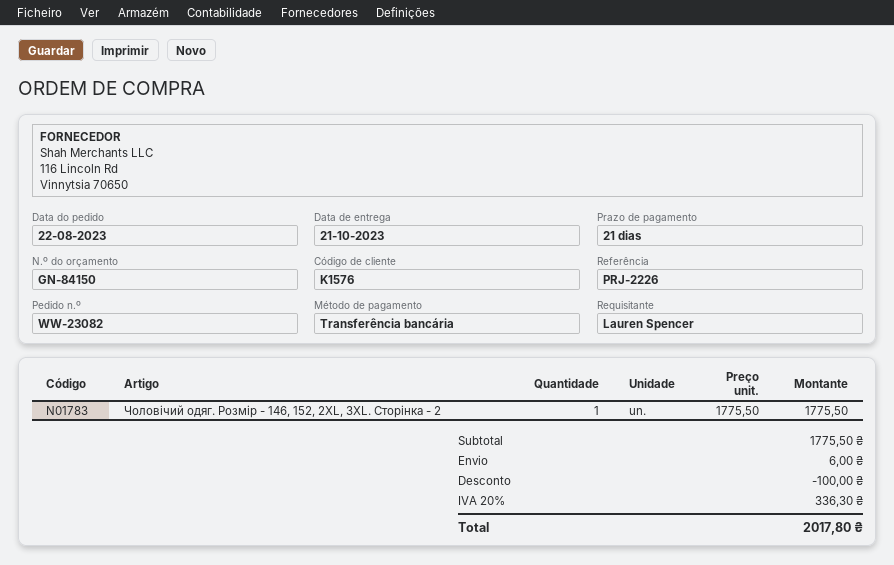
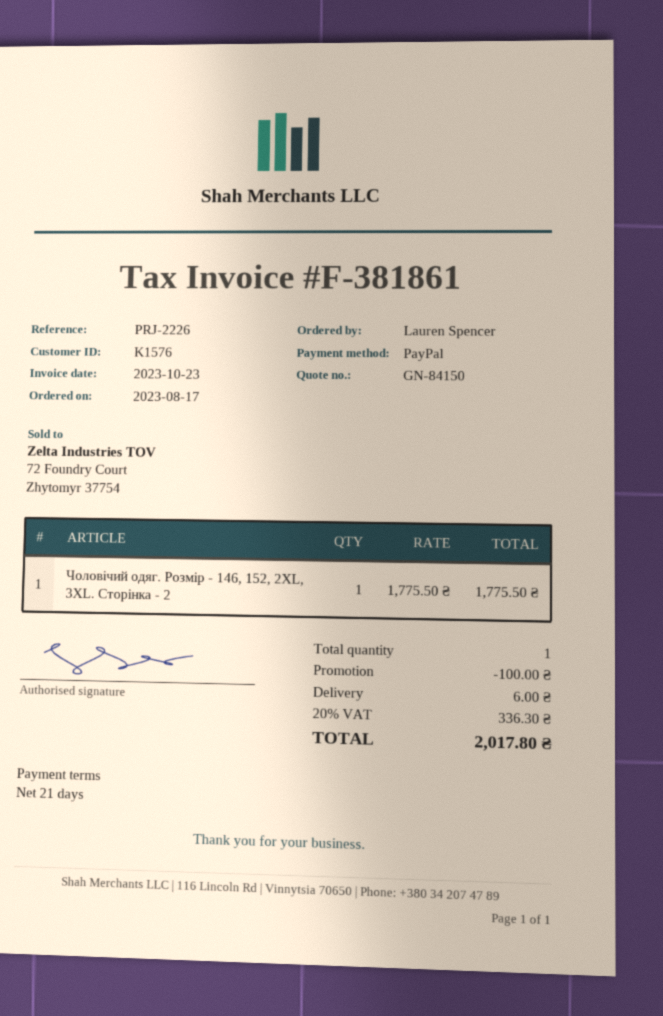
order date: 2023-08-22 -> 2023-08-17
payment method: bank transfer -> PayPal

